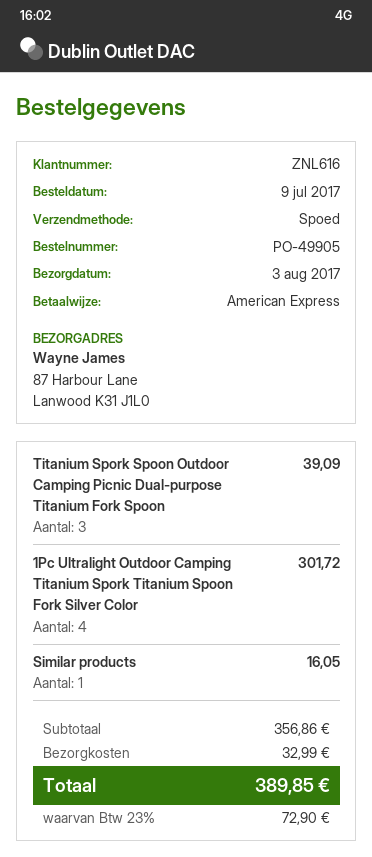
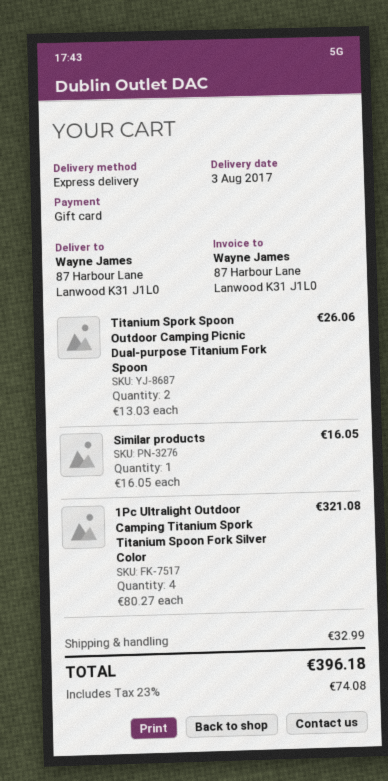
payment method: American Express -> gift card
Titanium Spork Spoon Outdoor Camping Picnic Dual-purpose Titanium Fork Spoon: 3 for 39.09 -> 2 for 26.06
1Pc Ultralight Outdoor Camping Titanium Spork Titanium Spoon Fork Silver Color: 4 for 301.72 -> 4 for 321.08
tax: 23% = 72.90 -> 23% = 74.08
total: 389.85 -> 396.18

